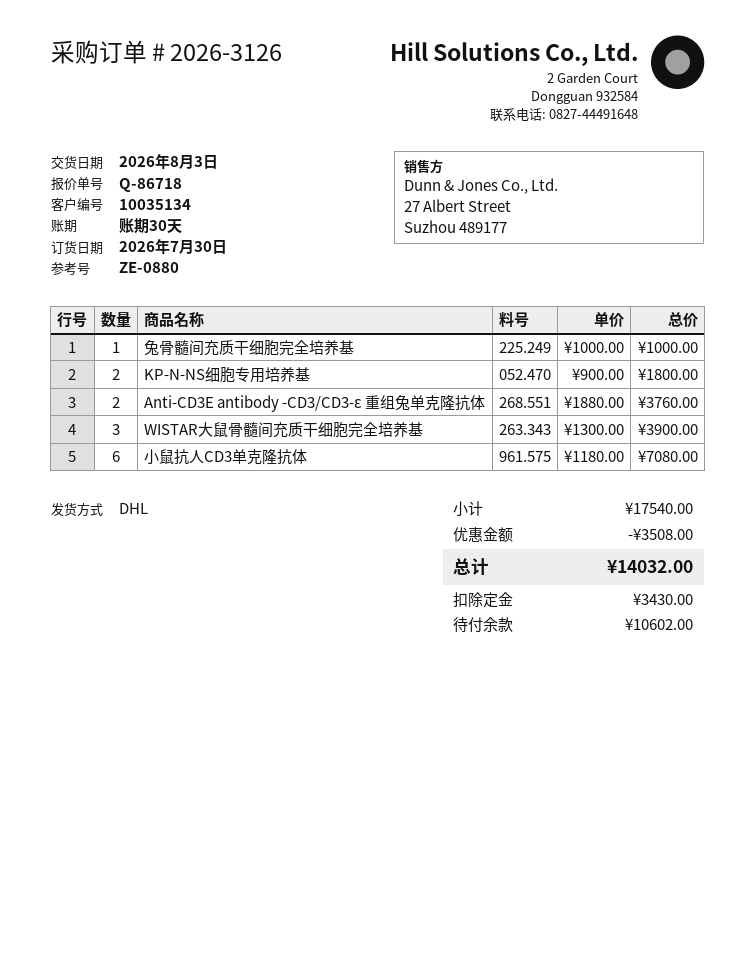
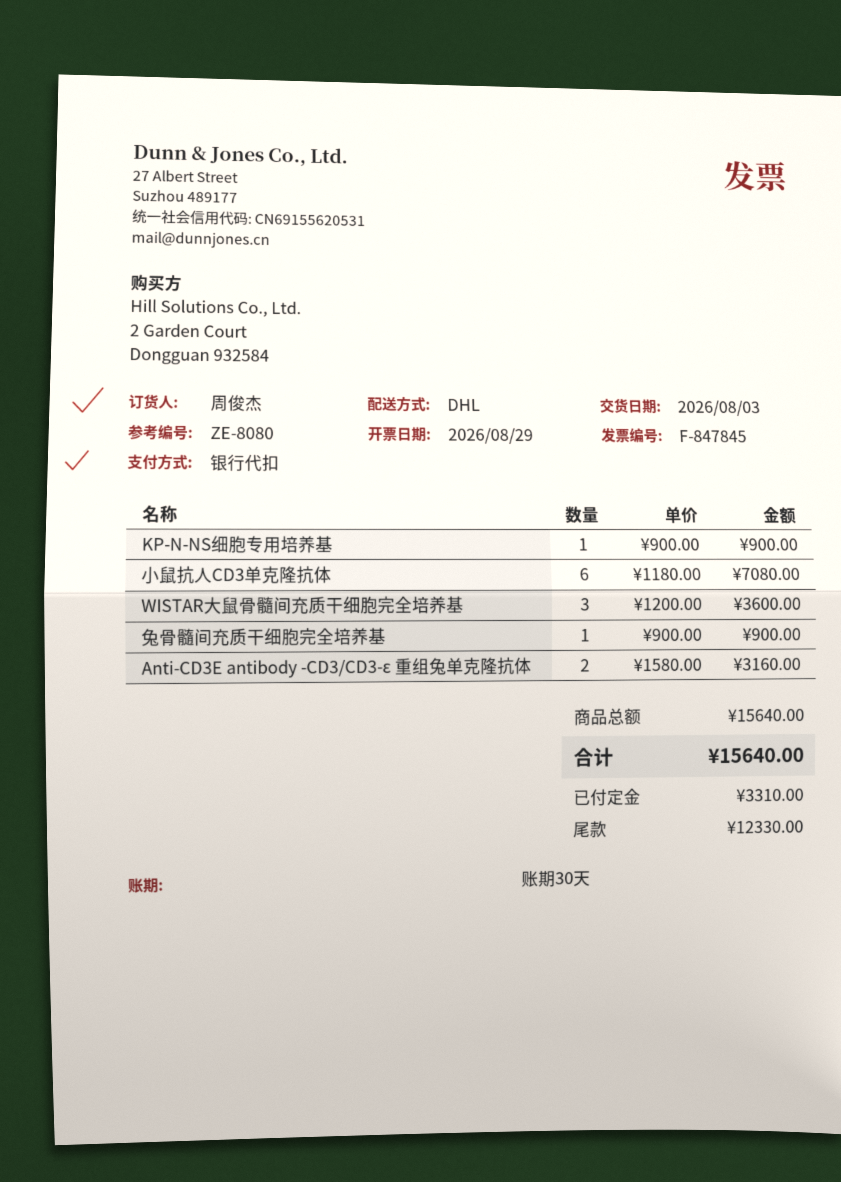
reference: ZE-0880 -> ZE-8080
兔骨髓间充质干细胞完全培养基: 1 x 1000.00 = 1000.00 -> 1 x 900.00 = 900.00
KP-N-NS细胞专用培养基: 2 x 900.00 = 1800.00 -> 1 x 900.00 = 900.00
Anti-CD3E antibody -CD3/CD3-ε 重组兔单克隆抗体: 2 x 1880.00 = 3760.00 -> 2 x 1580.00 = 3160.00
WISTAR大鼠骨髓间充质干细胞完全培养基: 3 x 1300.00 = 3900.00 -> 3 x 1200.00 = 3600.00
subtotal: 17540.00 -> 15640.00
discount: 3508.00 -> none
total: 14032.00 -> 15640.00
deposit: 3430.00 -> 3310.00
balance: 10602.00 -> 12330.00

